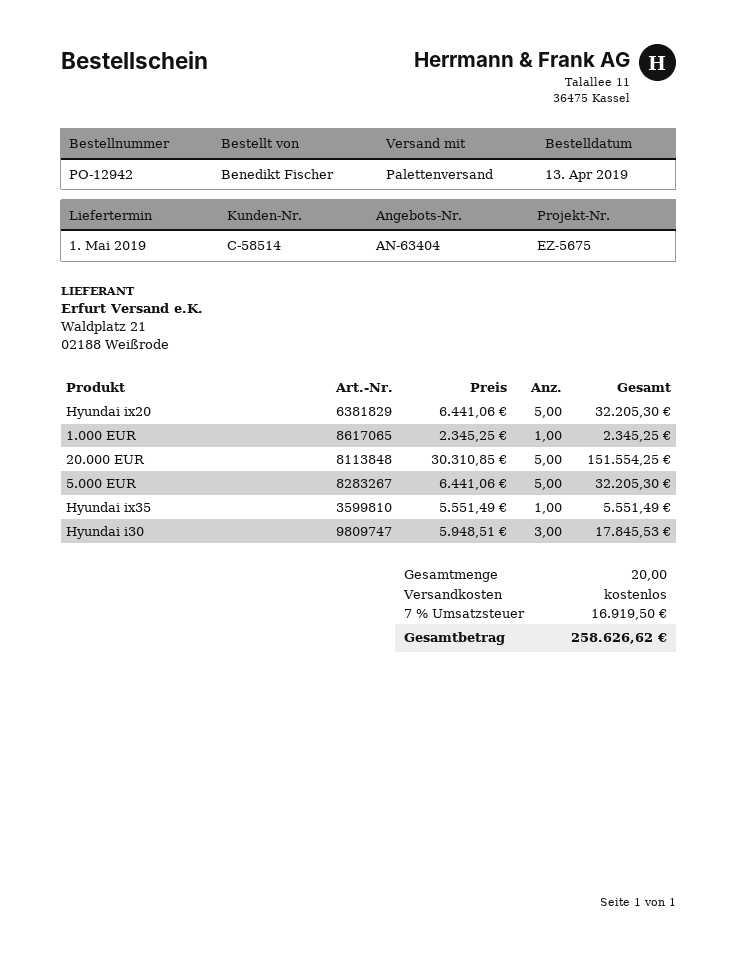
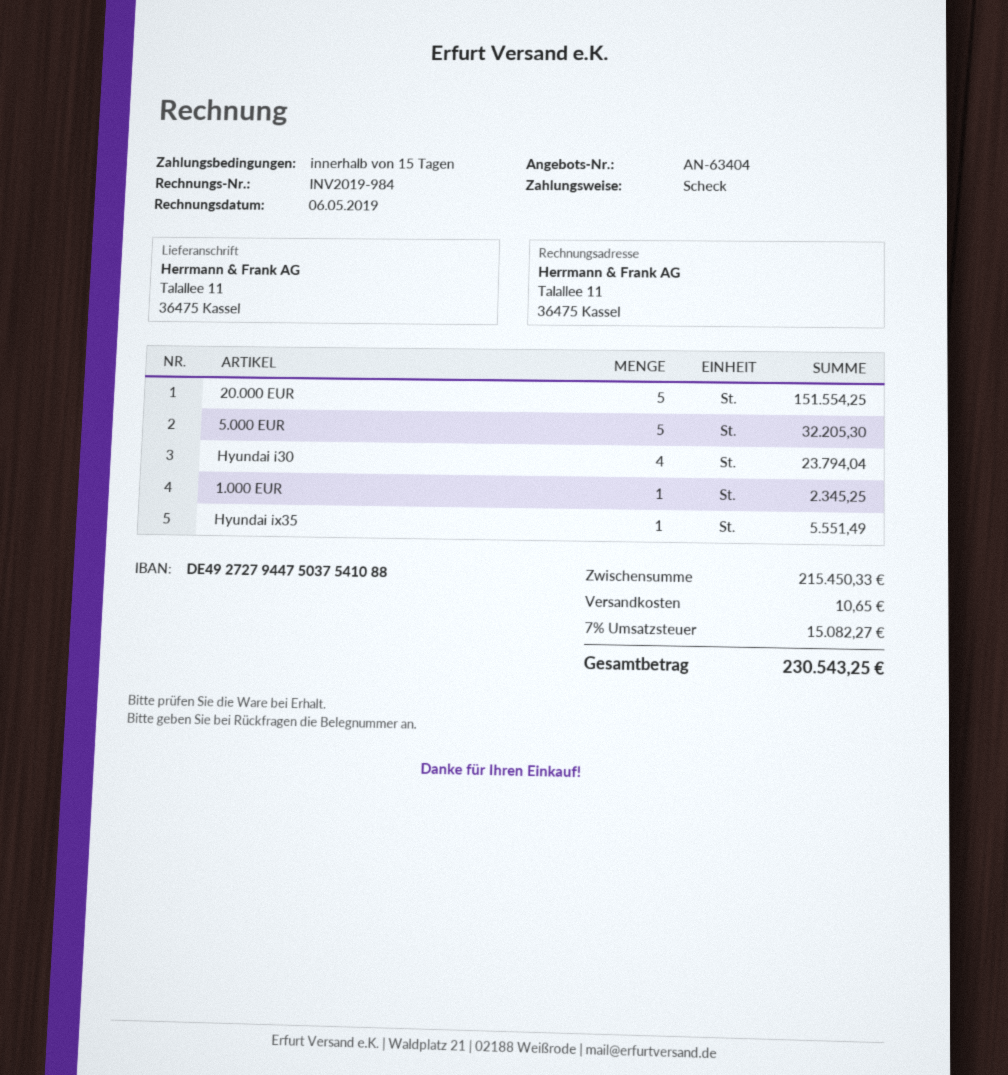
Hyundai ix20: 5 for 32205.30 -> none
Hyundai i30: 3 for 17845.53 -> 4 for 23794.04
shipping: 0.00 -> 10.65
tax: 7% = 16919.50 -> 7% = 15082.27
total: 258626.62 -> 230543.25

